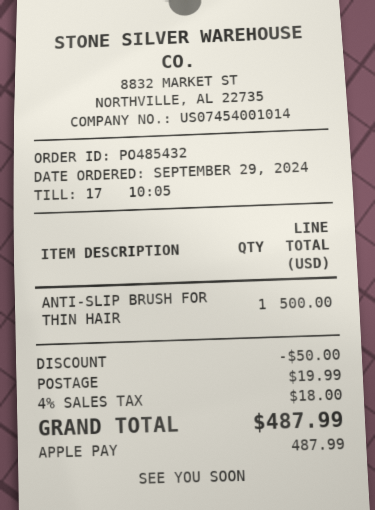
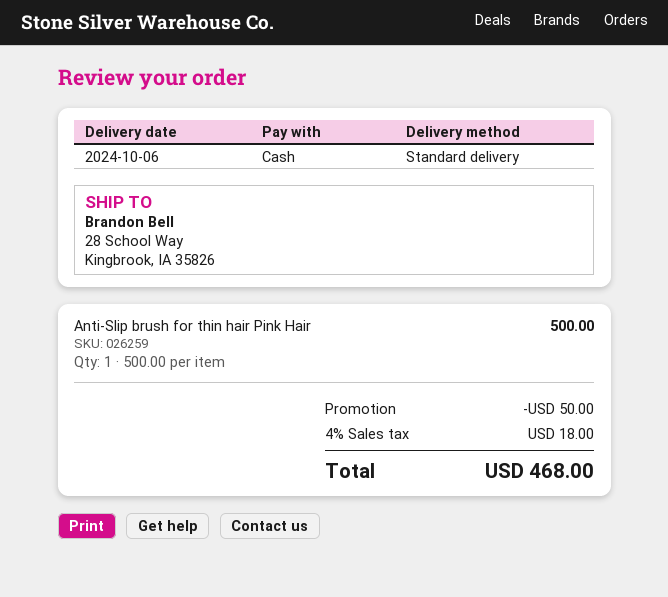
payment method: Apple Pay -> cash
shipping: 19.99 -> none
total: 487.99 -> 468.00

